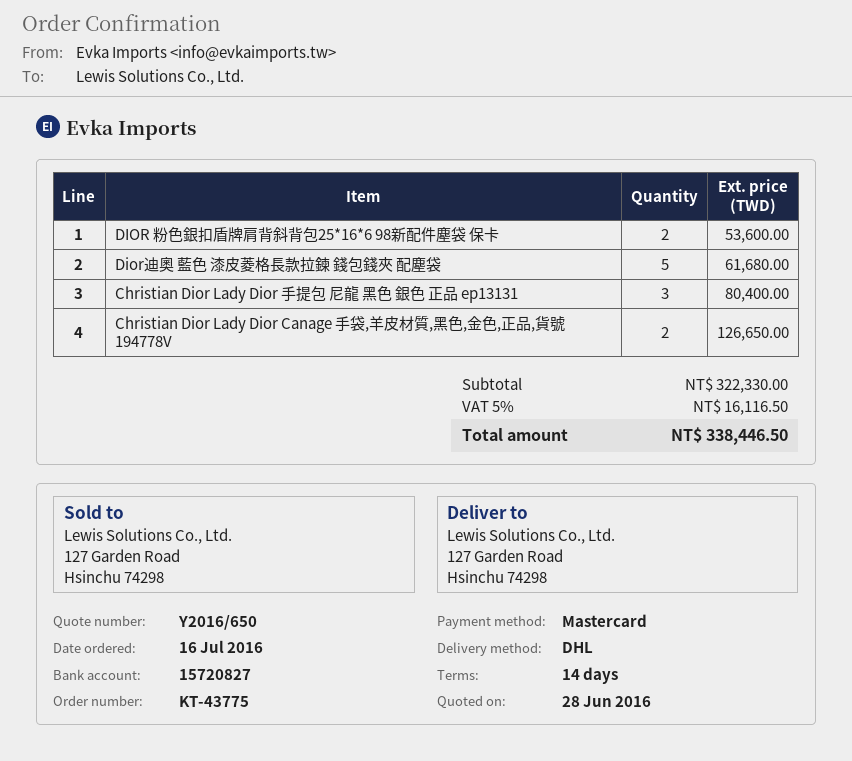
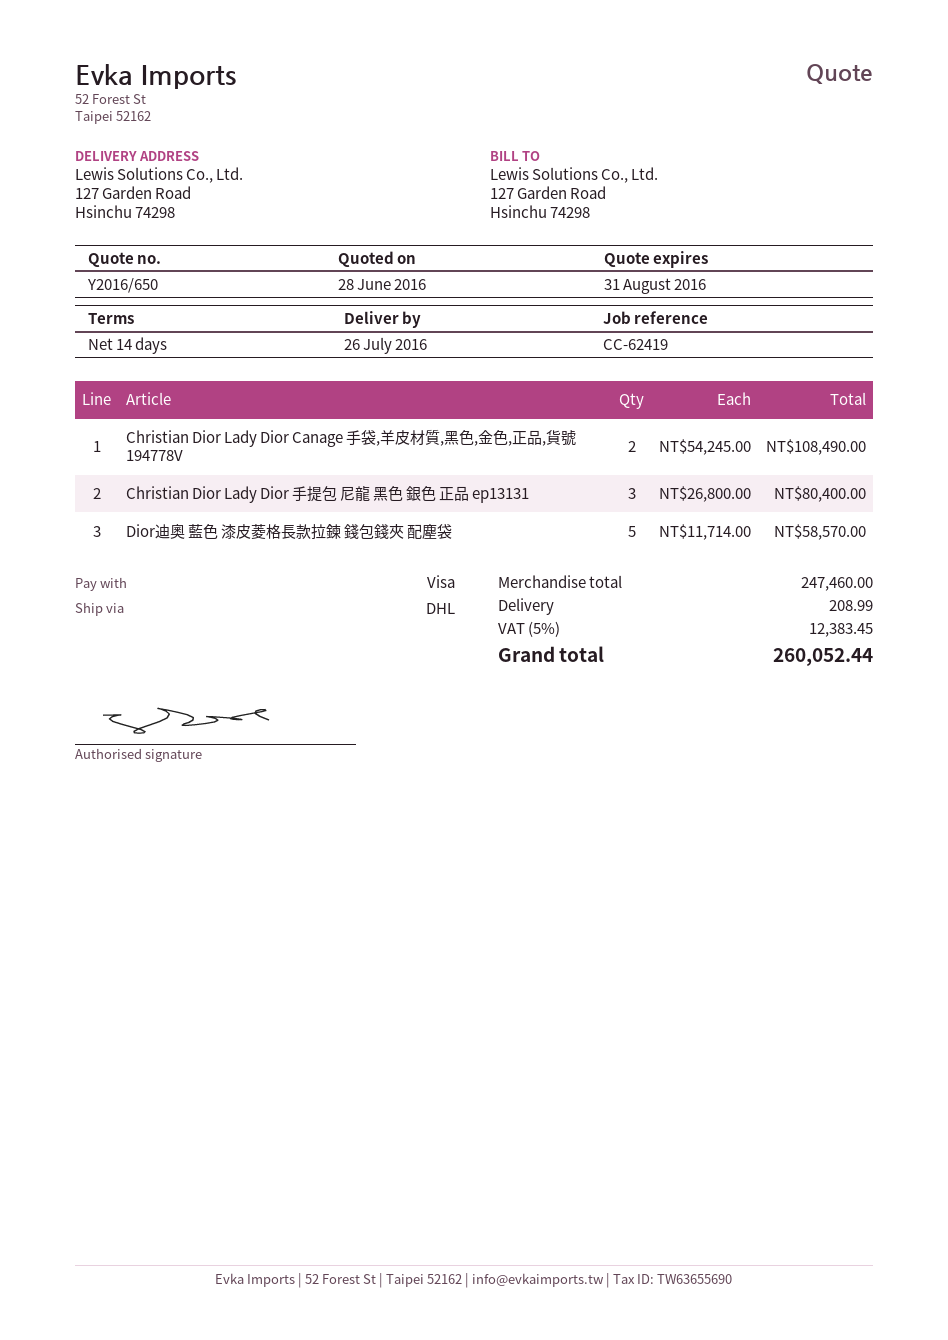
payment method: Mastercard -> Visa
DIOR 粉色銀扣盾牌肩背斜背包25*16*6 98新配件塵袋 保卡: 2 for 53600.00 -> none
Dior迪奧 藍色 漆皮菱格長款拉鍊 錢包錢夾 配塵袋: 5 for 61680.00 -> 5 for 58570.00
Christian Dior Lady Dior Canage 手袋,羊皮材質,黑色,金色,正品,貨號 194778V: 2 for 126650.00 -> 2 for 108490.00
subtotal: 322330.00 -> 247460.00
shipping: none -> 208.99
tax: 5% = 16116.50 -> 5% = 12383.45
total: 338446.50 -> 260052.44

